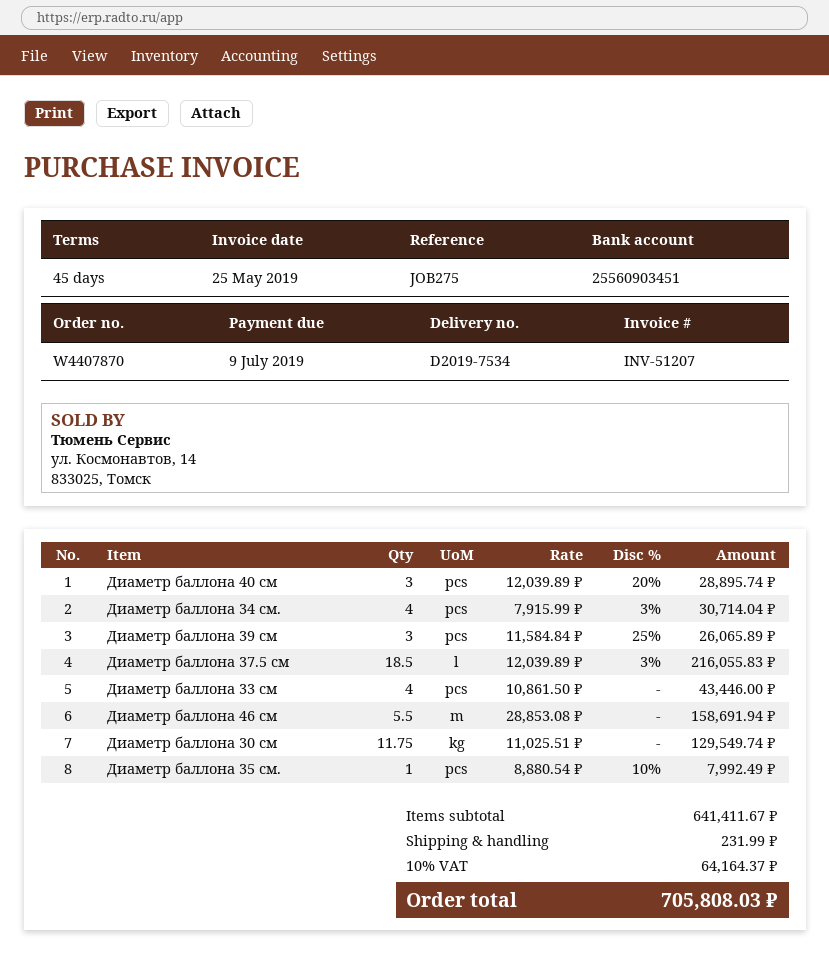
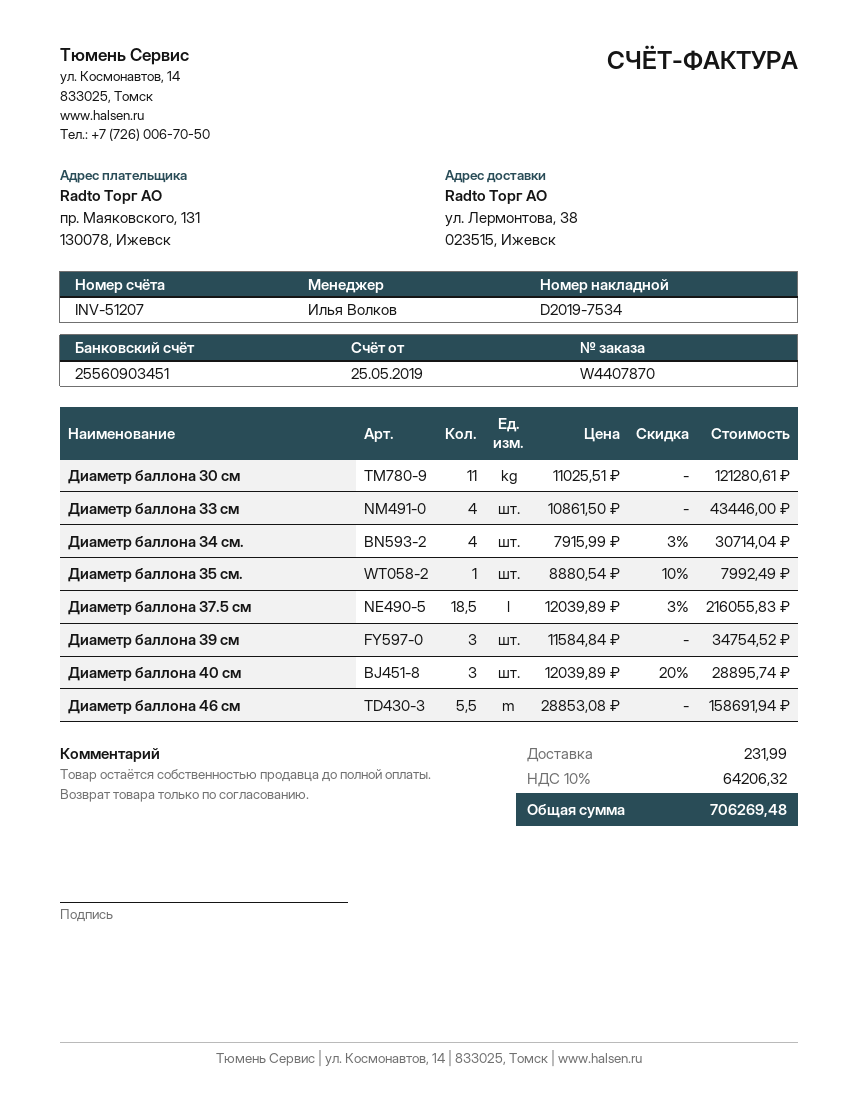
Диаметр баллона 39 см: 3 x 11584.84 - 25% = 26065.89 -> 3 x 11584.84 = 34754.52
Диаметр баллона 30 см: 11.75 x 11025.51 = 129549.74 -> 11 x 11025.51 = 121280.61
tax: 10% = 64164.37 -> 10% = 64206.32
total: 705808.03 -> 706269.48

